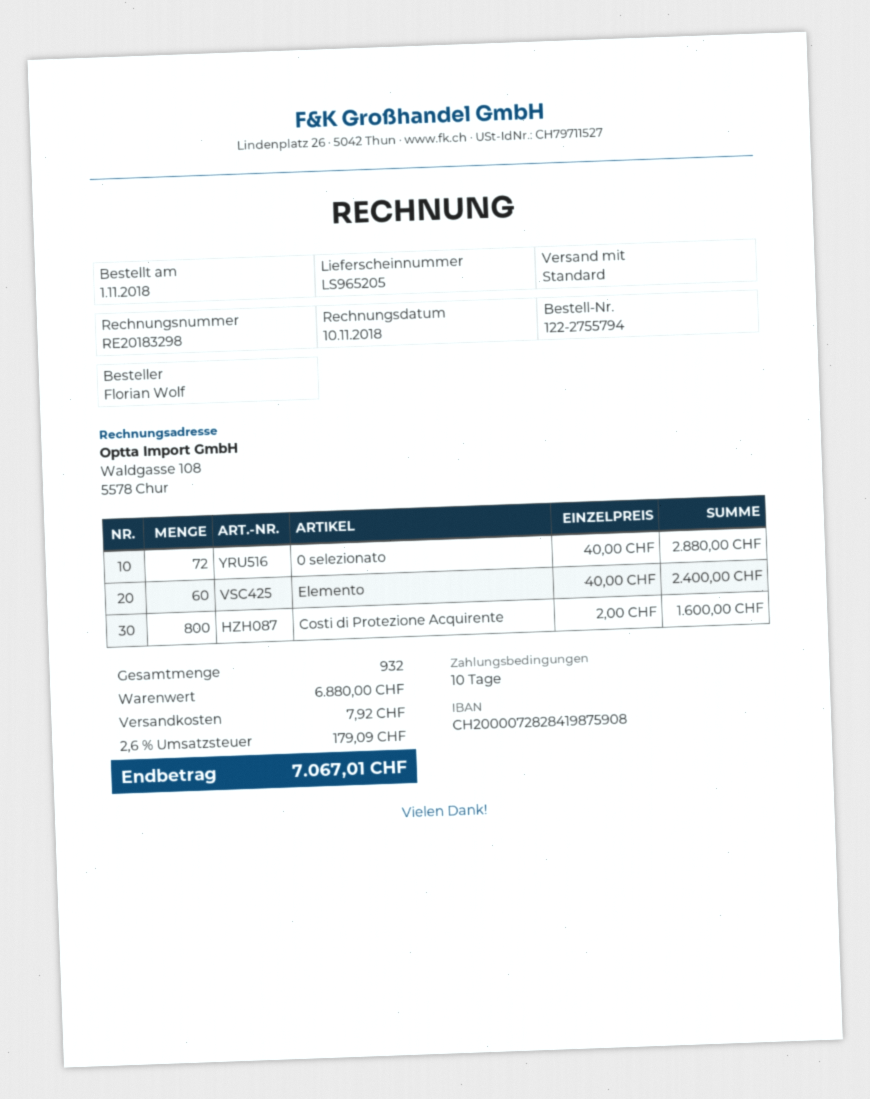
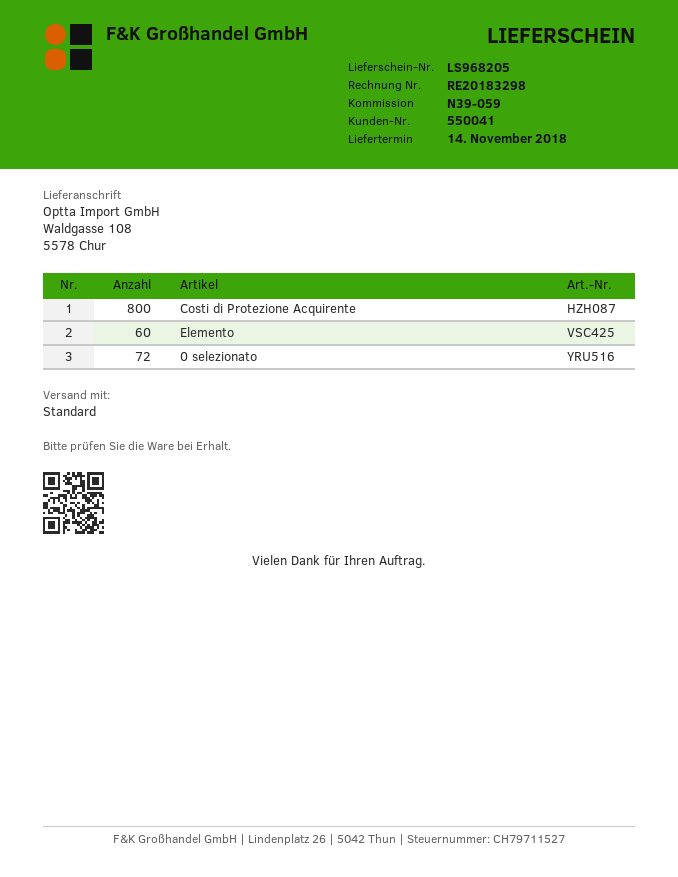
delivery note number: LS965205 -> LS968205

